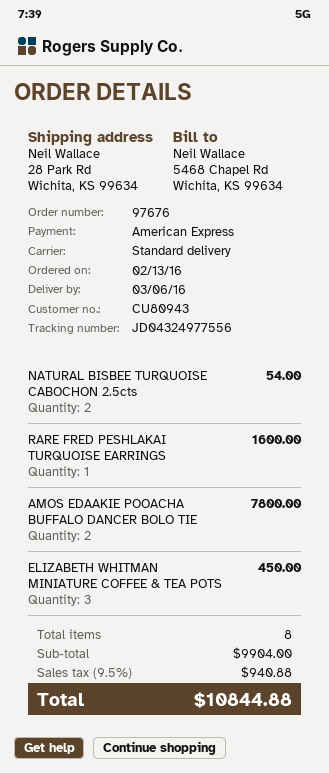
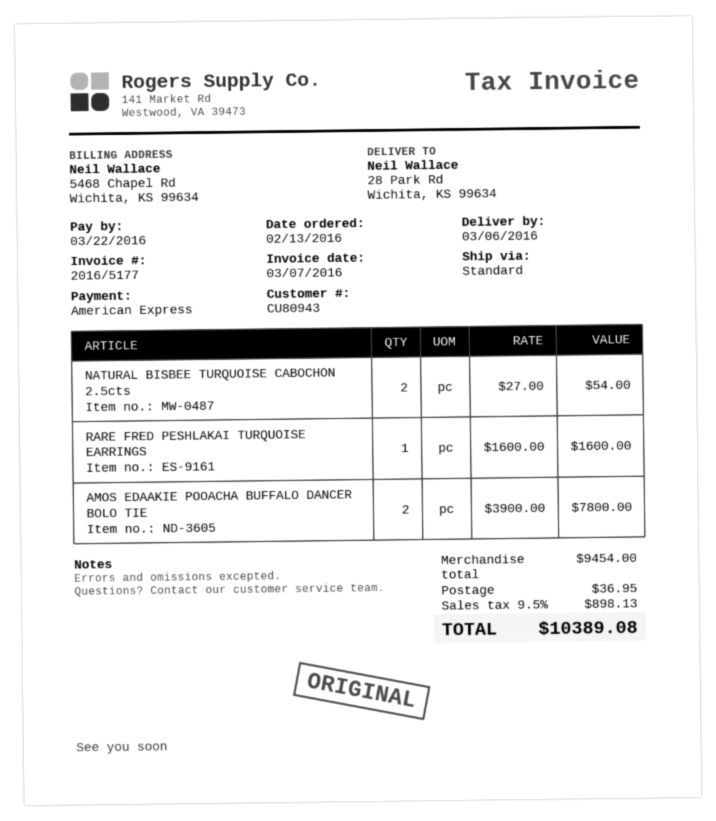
ELIZABETH WHITMAN MINIATURE COFFEE & TEA POTS: 3 for 450.00 -> none
subtotal: 9904.00 -> 9454.00
shipping: none -> 36.95
tax: 9.5% = 940.88 -> 9.5% = 898.13
total: 10844.88 -> 10389.08

